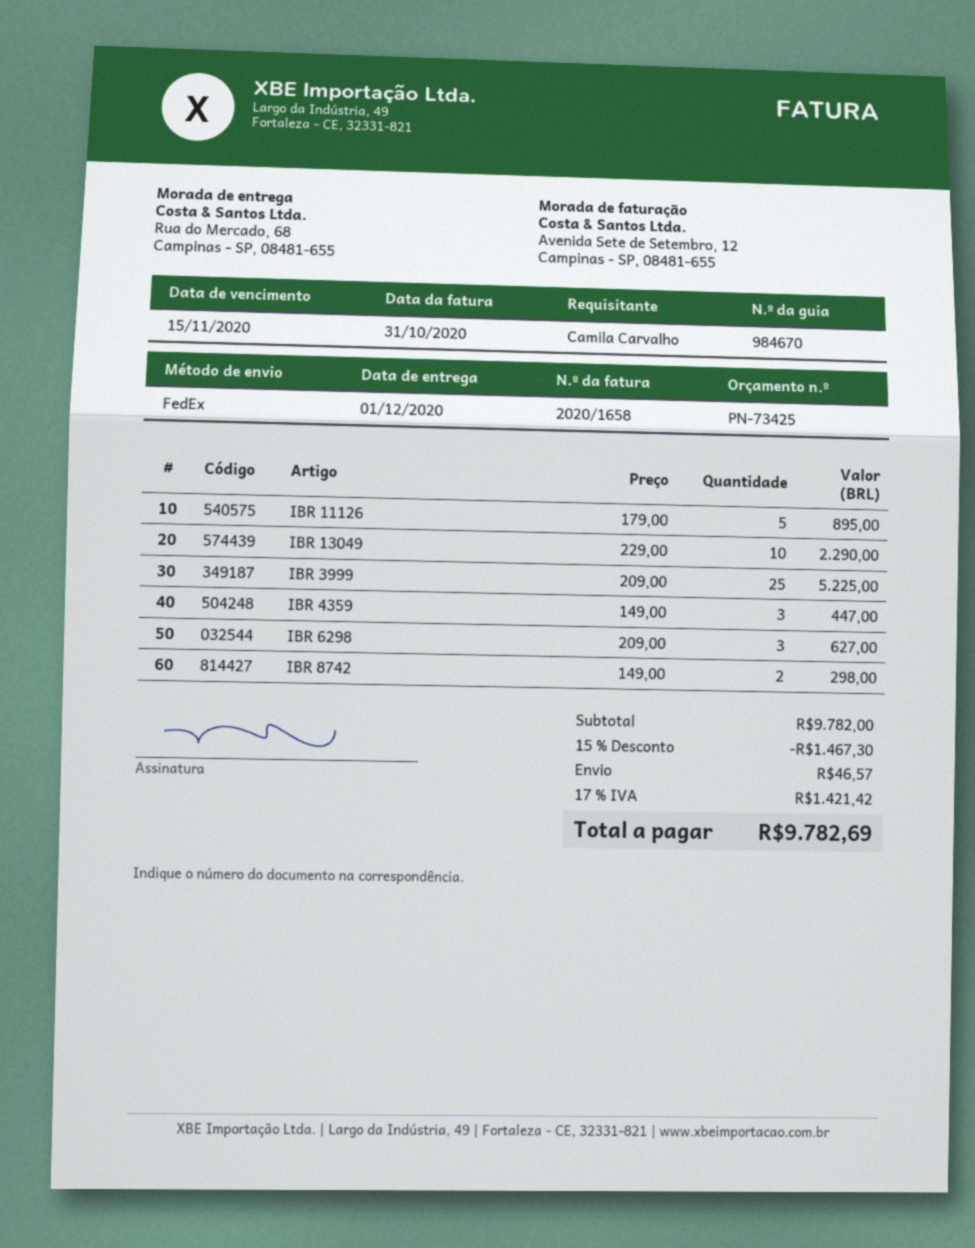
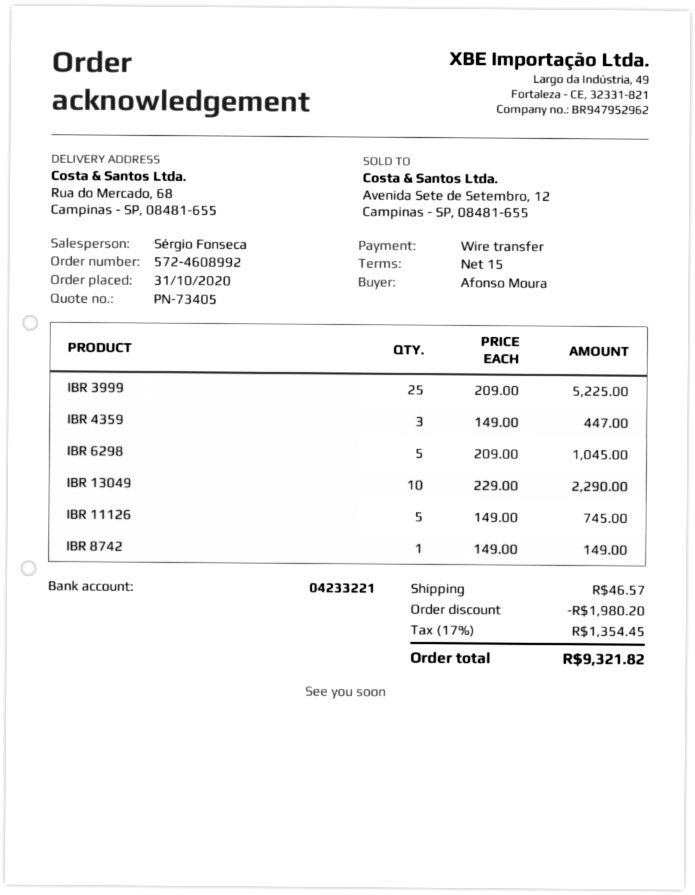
quote number: PN-73425 -> PN-73405
ordered by: Camila Carvalho -> Afonso Moura
IBR 11126: 5 x 179.00 = 895.00 -> 5 x 149.00 = 745.00
IBR 6298: 3 x 209.00 = 627.00 -> 5 x 209.00 = 1045.00
IBR 8742: 2 x 149.00 = 298.00 -> 1 x 149.00 = 149.00
discount: 1467.30 -> 1980.20
tax: 17% = 1421.42 -> 17% = 1354.45
total: 9782.69 -> 9321.82

